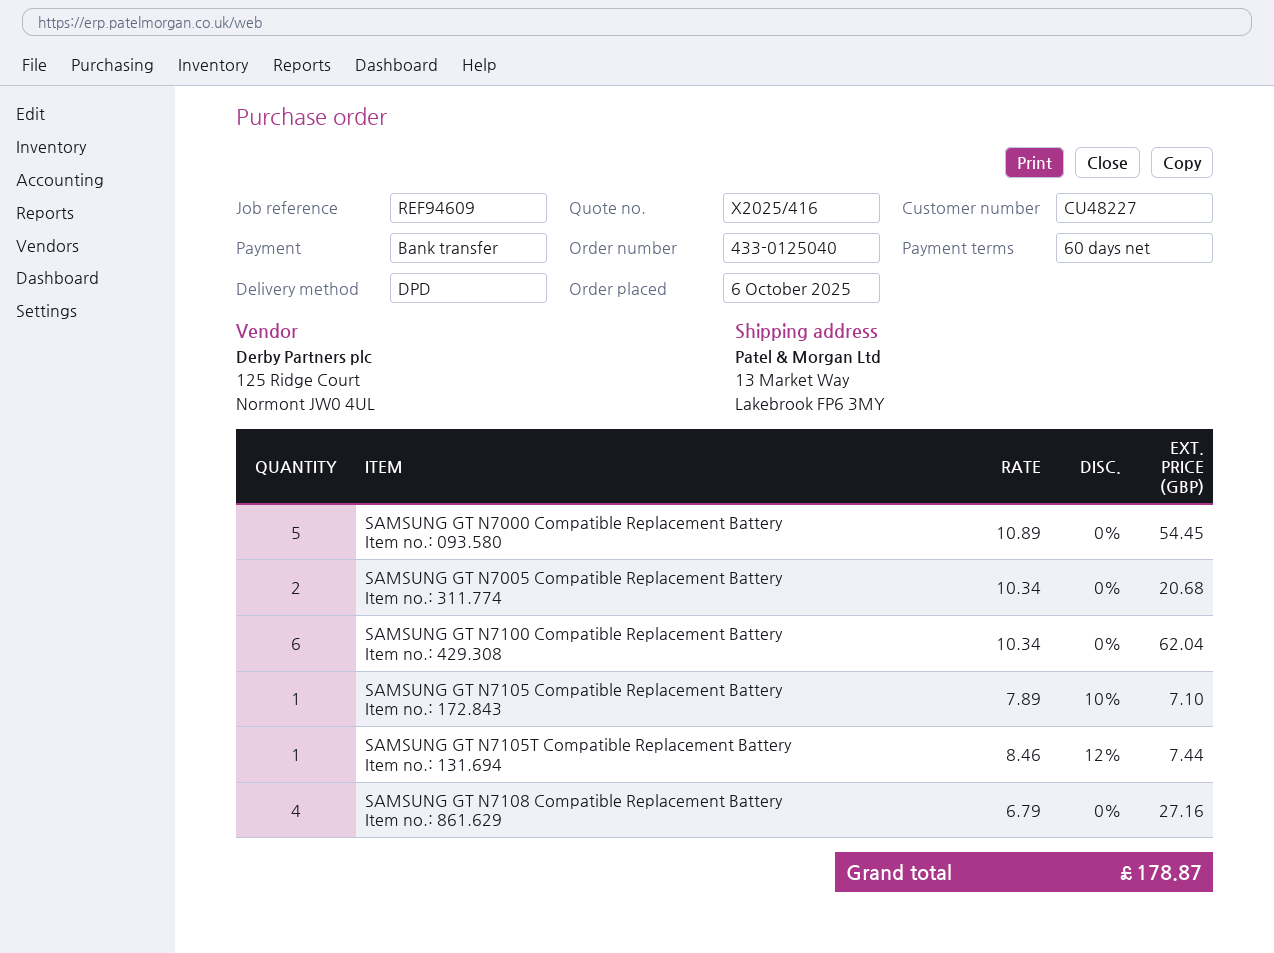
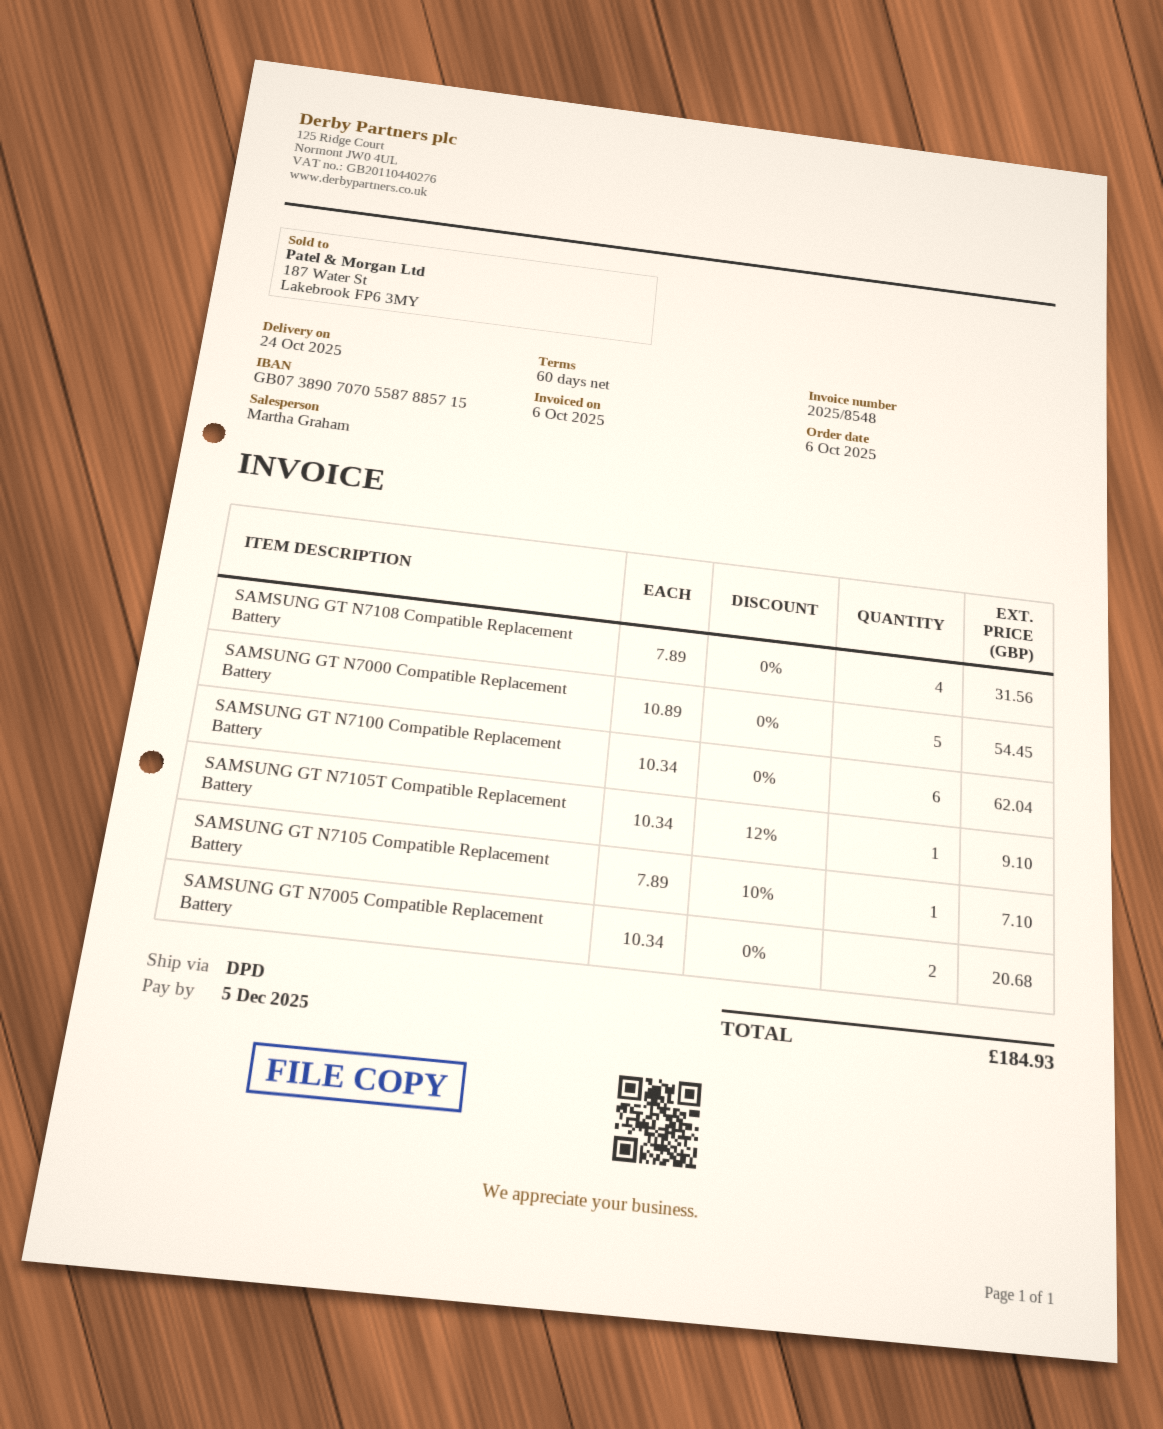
SAMSUNG GT N7105T Compatible Replacement Battery: 1 x 8.46 - 12% = 7.44 -> 1 x 10.34 - 12% = 9.10
SAMSUNG GT N7108 Compatible Replacement Battery: 4 x 6.79 = 27.16 -> 4 x 7.89 = 31.56
total: 178.87 -> 184.93

